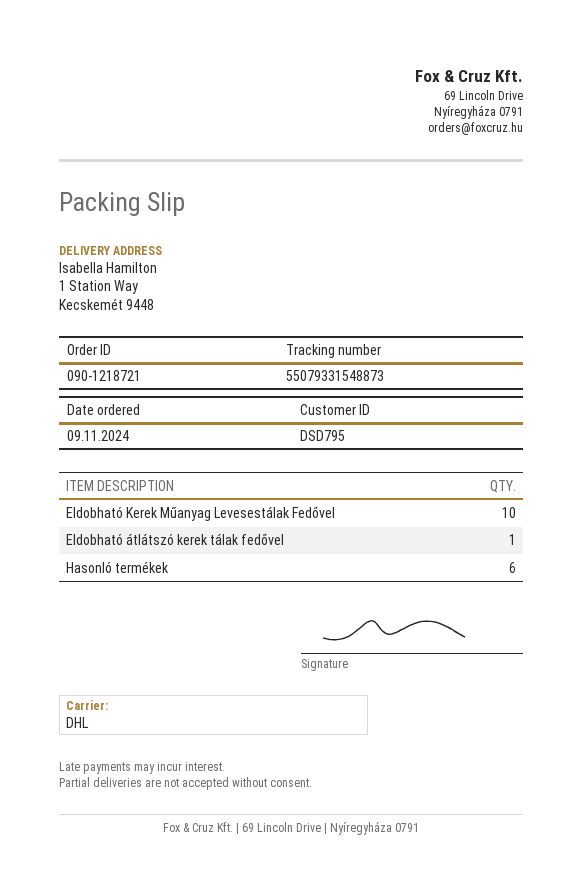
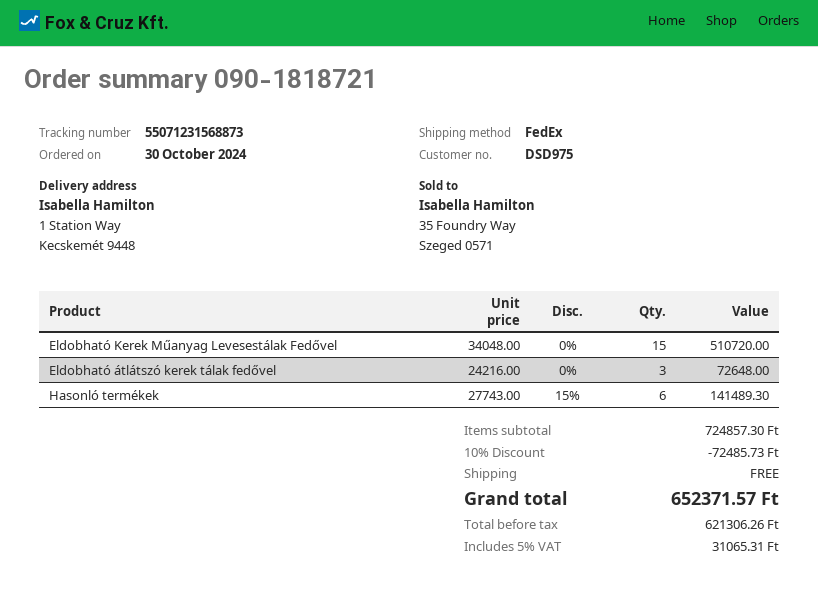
order number: 090-1218721 -> 090-1818721
order date: 2024-11-09 -> 2024-10-30
customer number: DSD795 -> DSD975
shipping method: DHL -> FedEx
tracking number: 55079331548873 -> 55071231568873
Eldobható Kerek Műanyag Levesestálak Fedővel: 10 -> 15
Eldobható átlátszó kerek tálak fedővel: 1 -> 3

